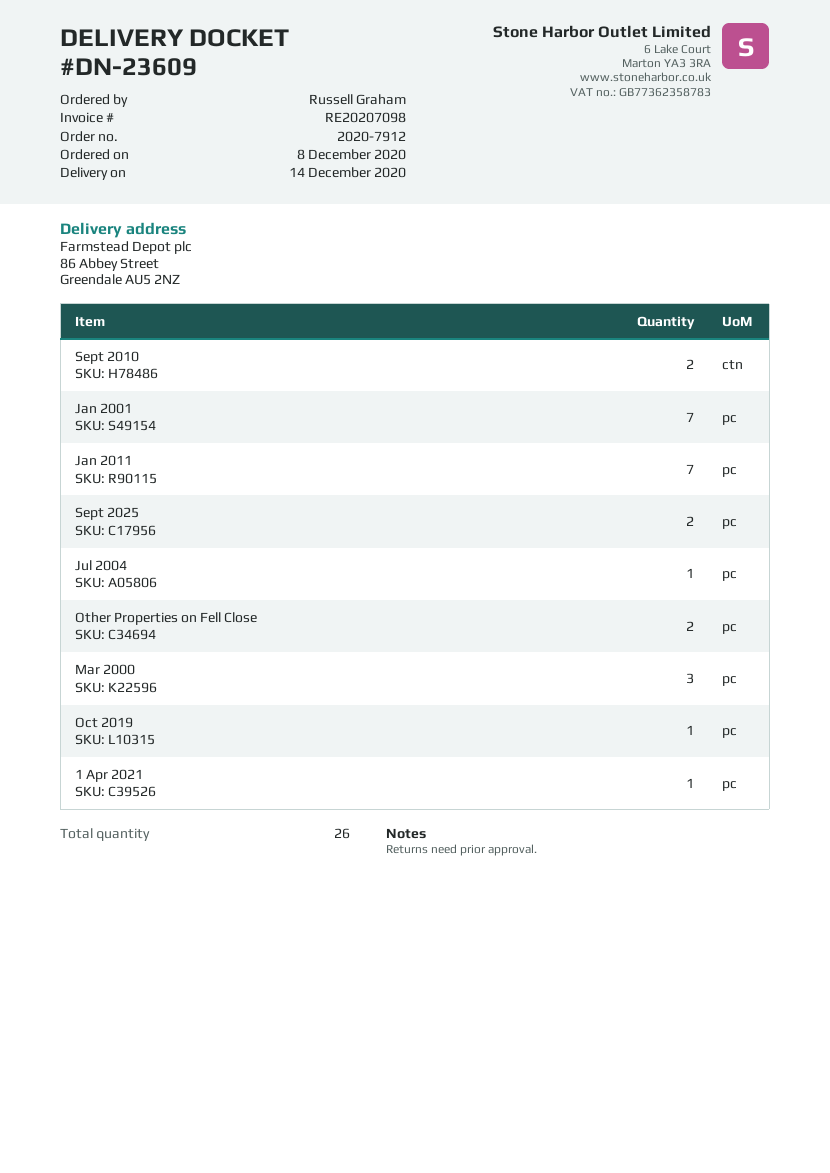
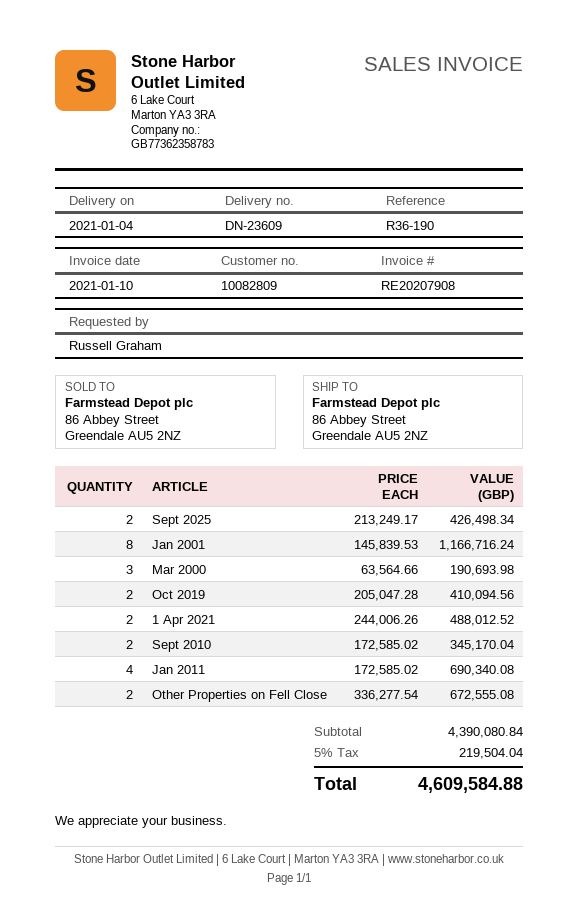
delivery date: 2020-12-14 -> 2021-01-04
invoice number: RE20207098 -> RE20207908
Jan 2001: 7 -> 8
Jan 2011: 7 -> 4
Jul 2004: 1 -> none
Oct 2019: 1 -> 2
1 Apr 2021: 1 -> 2

